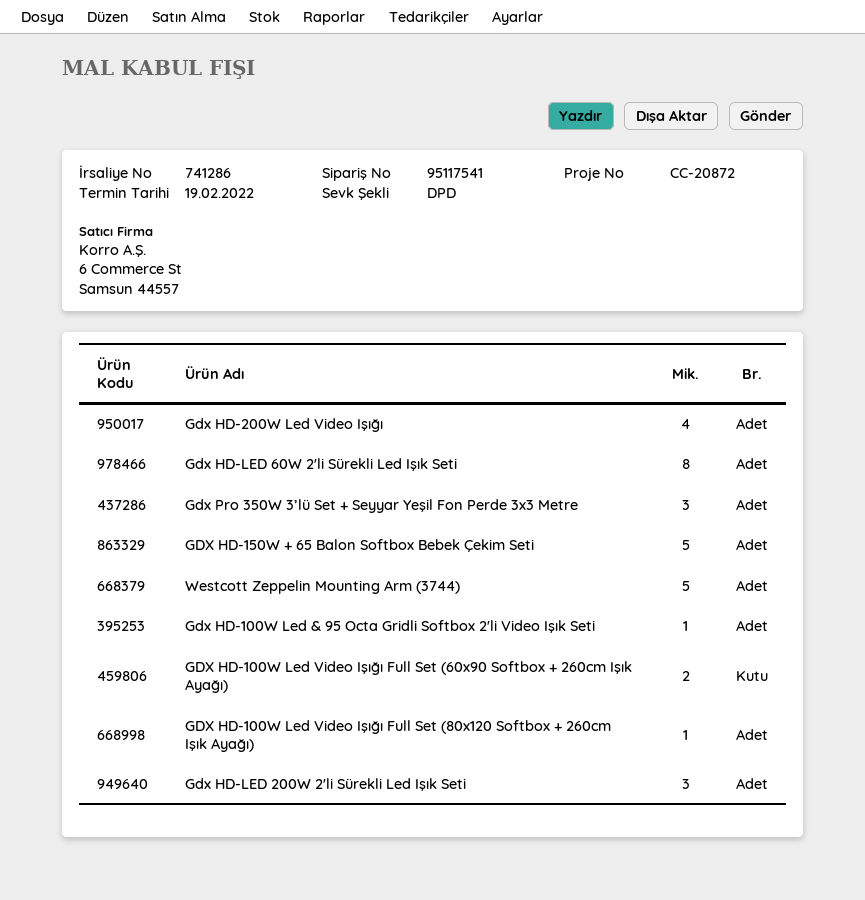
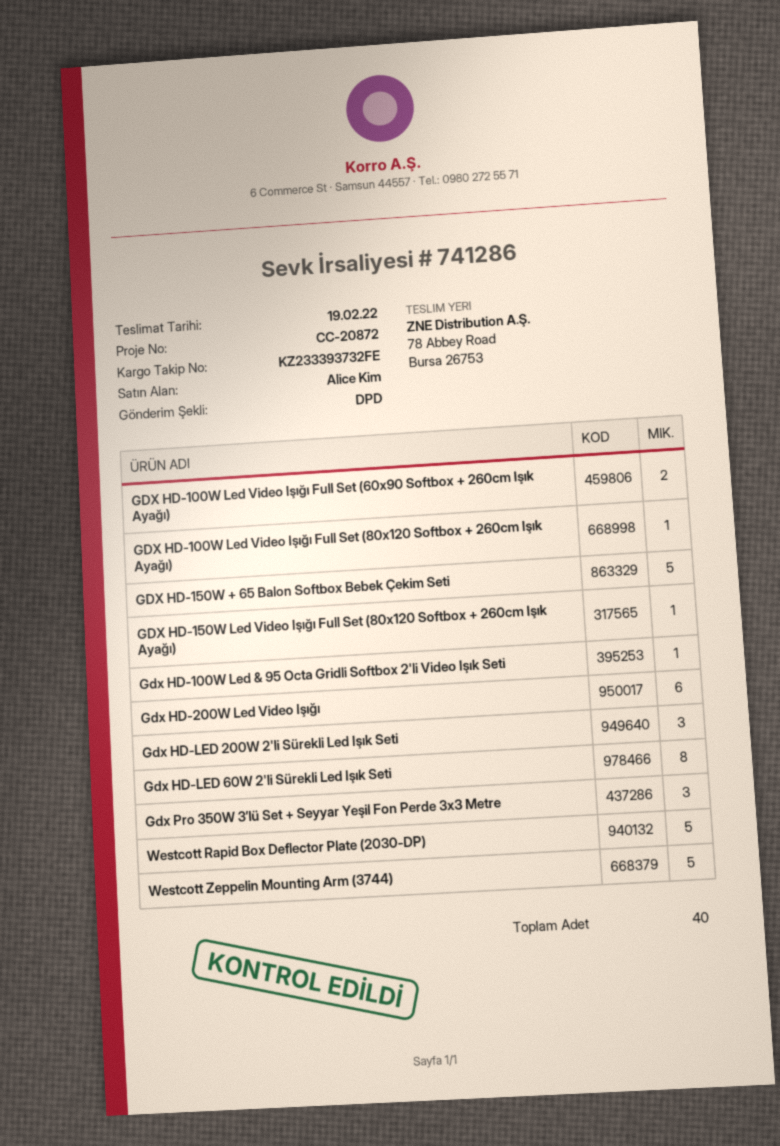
Gdx HD-200W Led Video Işığı: 4 -> 6
GDX HD-150W Led Video Işığı Full Set (80x120 Softbox + 260cm Işık Ayağı): none -> 1
Westcott Rapid Box Deflector Plate (2030-DP): none -> 5

